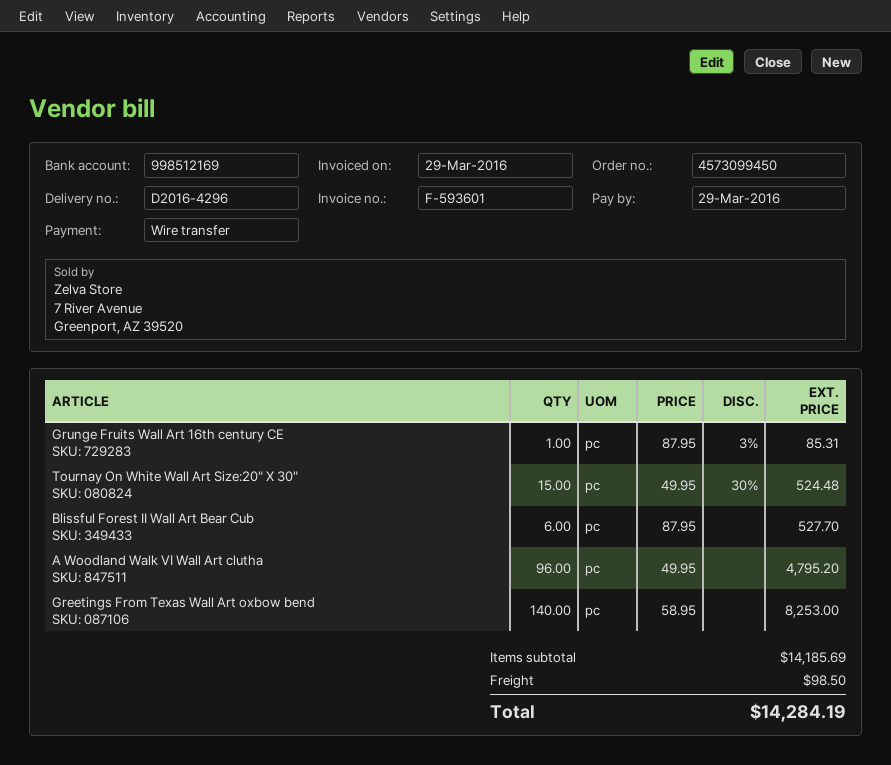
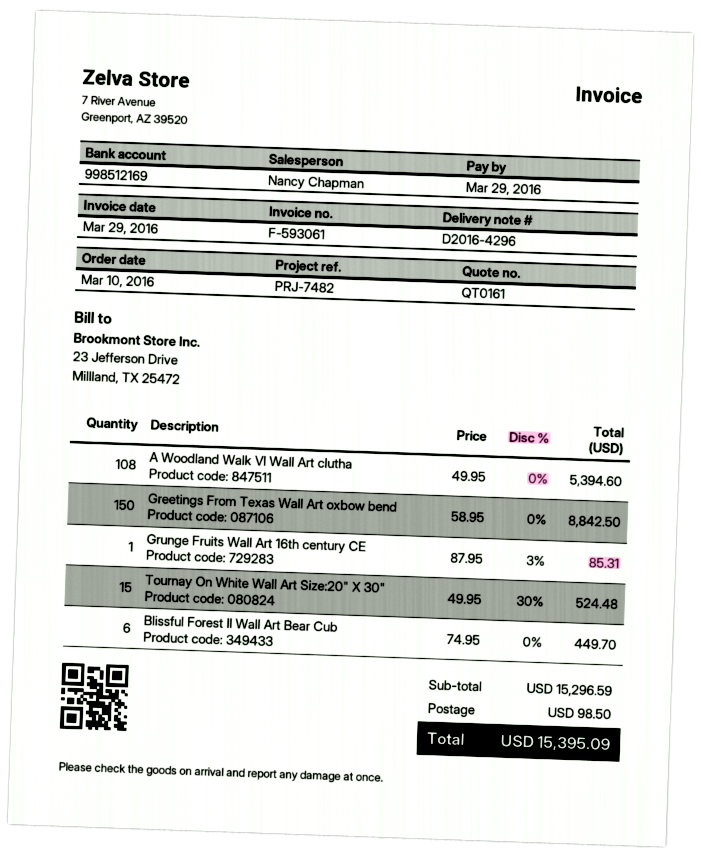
invoice number: F-593601 -> F-593061
Blissful Forest II Wall Art Bear Cub: 6 x 87.95 = 527.70 -> 6 x 74.95 = 449.70
A Woodland Walk VI Wall Art clutha: 96 x 49.95 = 4795.20 -> 108 x 49.95 = 5394.60
Greetings From Texas Wall Art oxbow bend: 140 x 58.95 = 8253.00 -> 150 x 58.95 = 8842.50
subtotal: 14185.69 -> 15296.59
total: 14284.19 -> 15395.09

